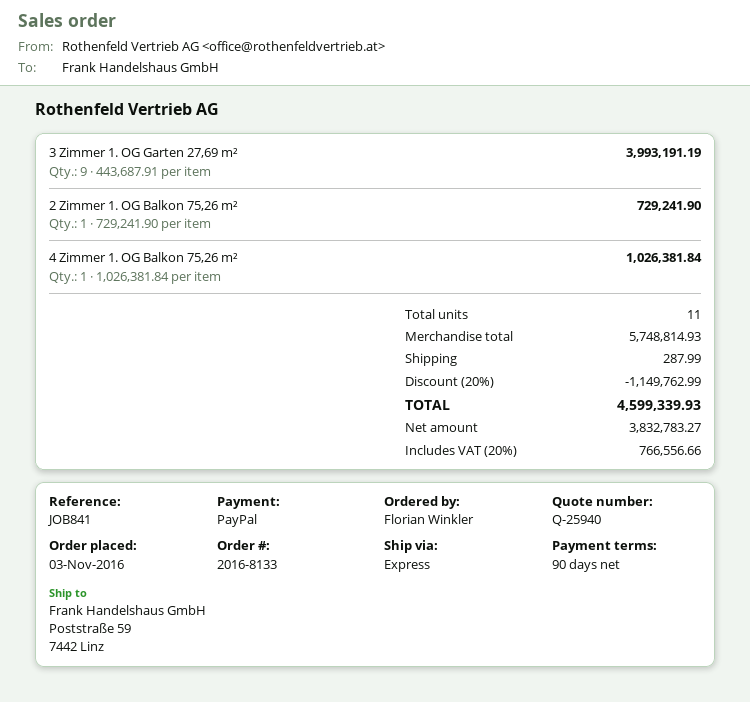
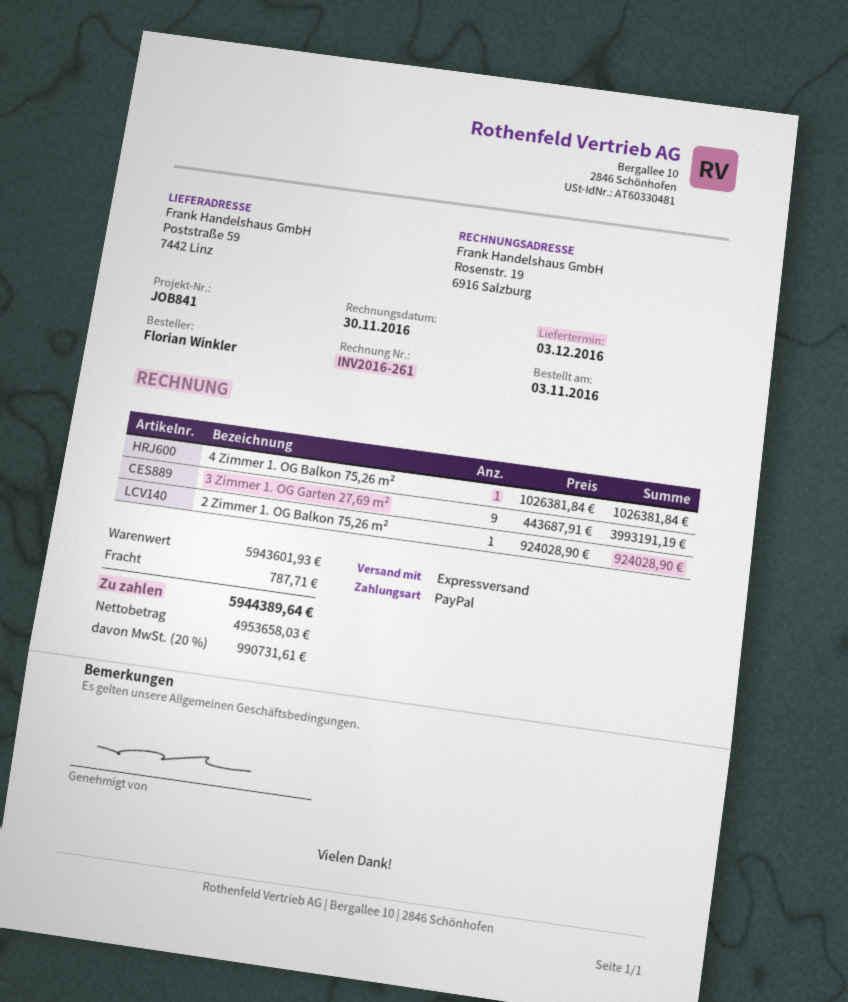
2 Zimmer 1. OG Balkon 75,26 m²: 1 x 729241.90 = 729241.90 -> 1 x 924028.90 = 924028.90
subtotal: 5748814.93 -> 5943601.93
discount: 20% = 1149762.99 -> none
shipping: 287.99 -> 787.71
net: 3832783.27 -> 4953658.03
tax: 20% = 766556.66 -> 20% = 990731.61
total: 4599339.93 -> 5944389.64

